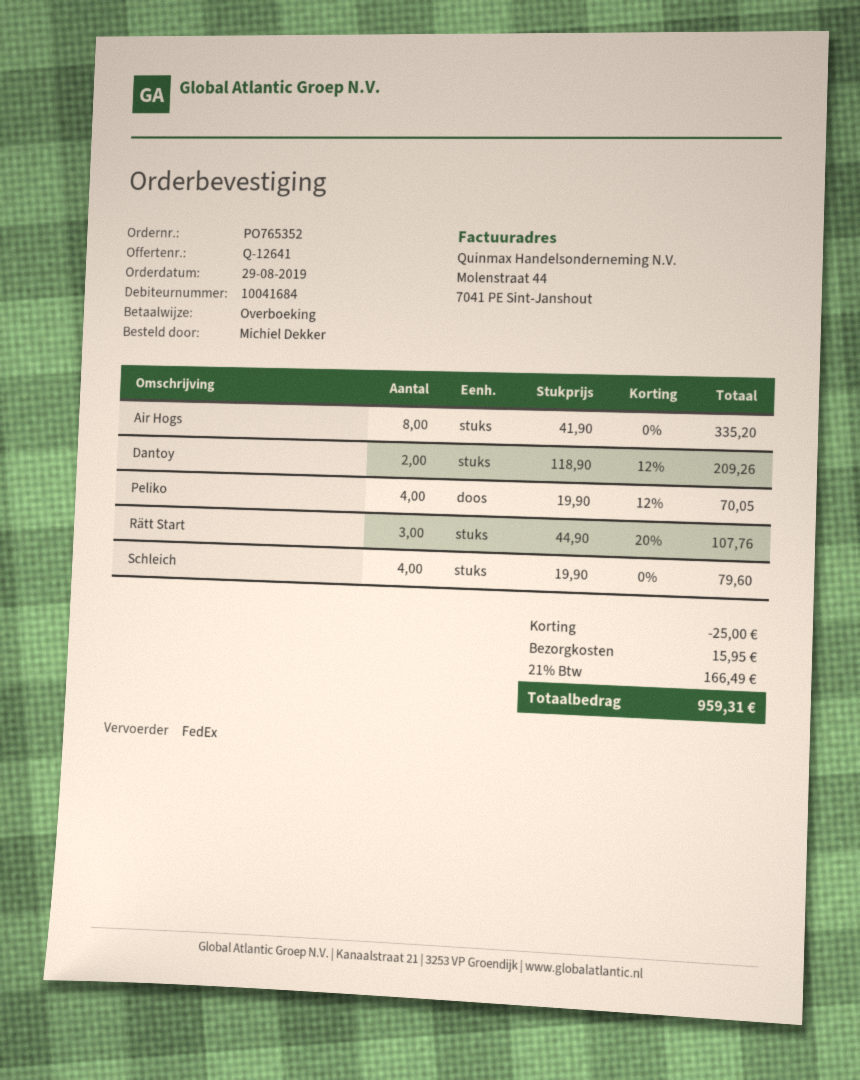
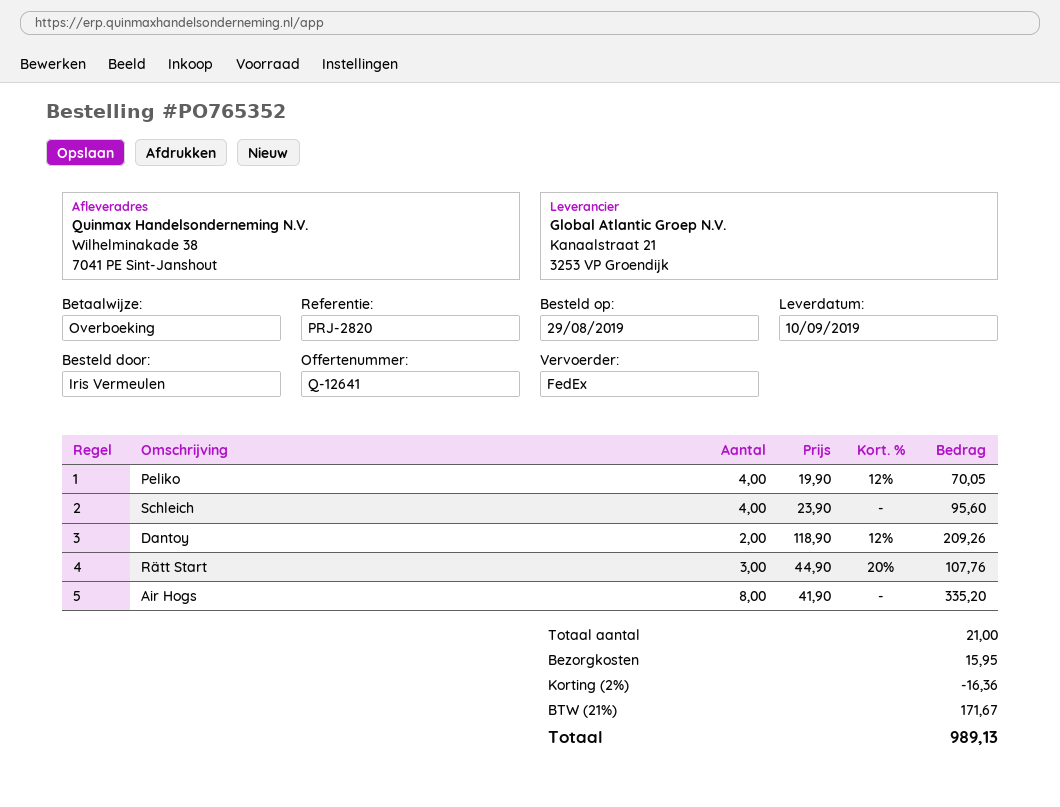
ordered by: Michiel Dekker -> Iris Vermeulen
Schleich: 4 x 19.90 = 79.60 -> 4 x 23.90 = 95.60
discount: 25.00 -> 16.36
tax: 21% = 166.49 -> 21% = 171.67
total: 959.31 -> 989.13

